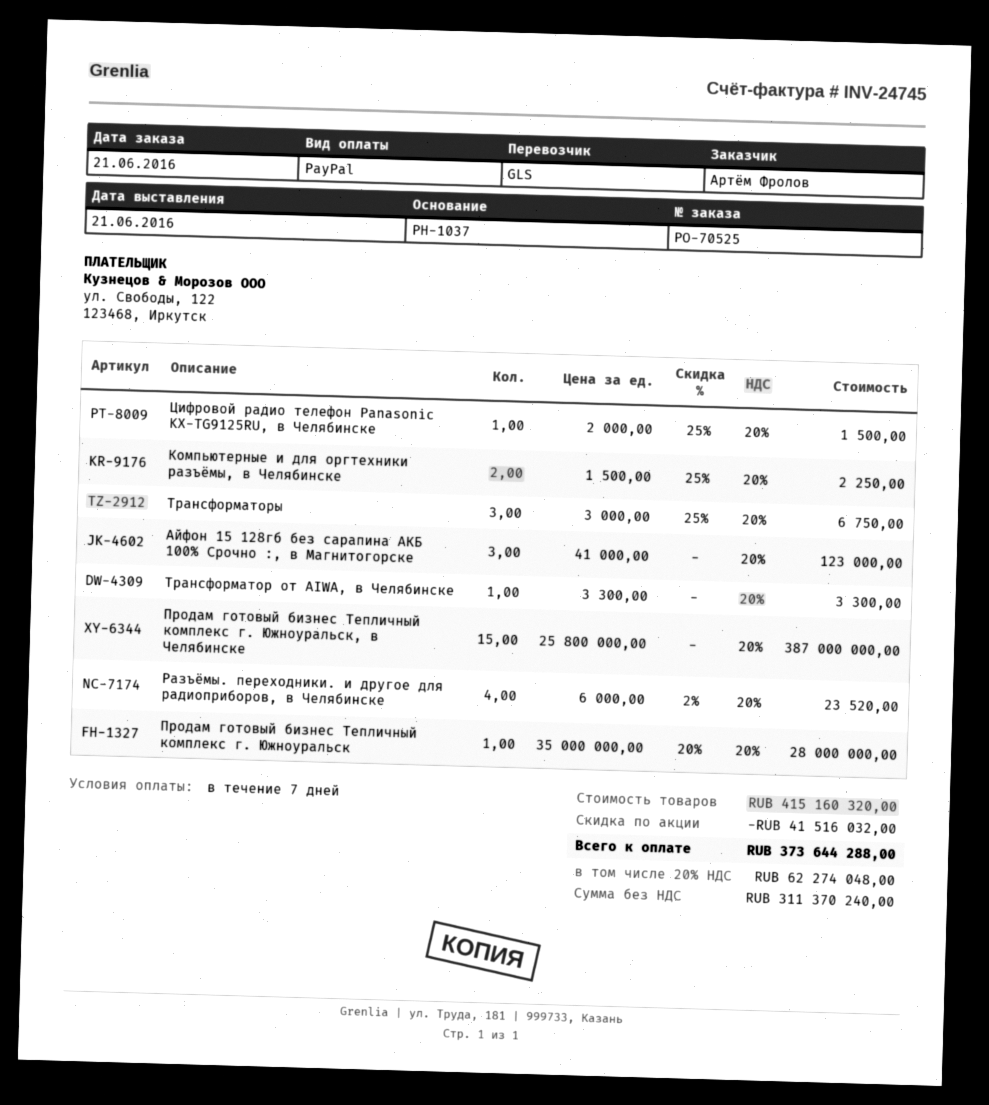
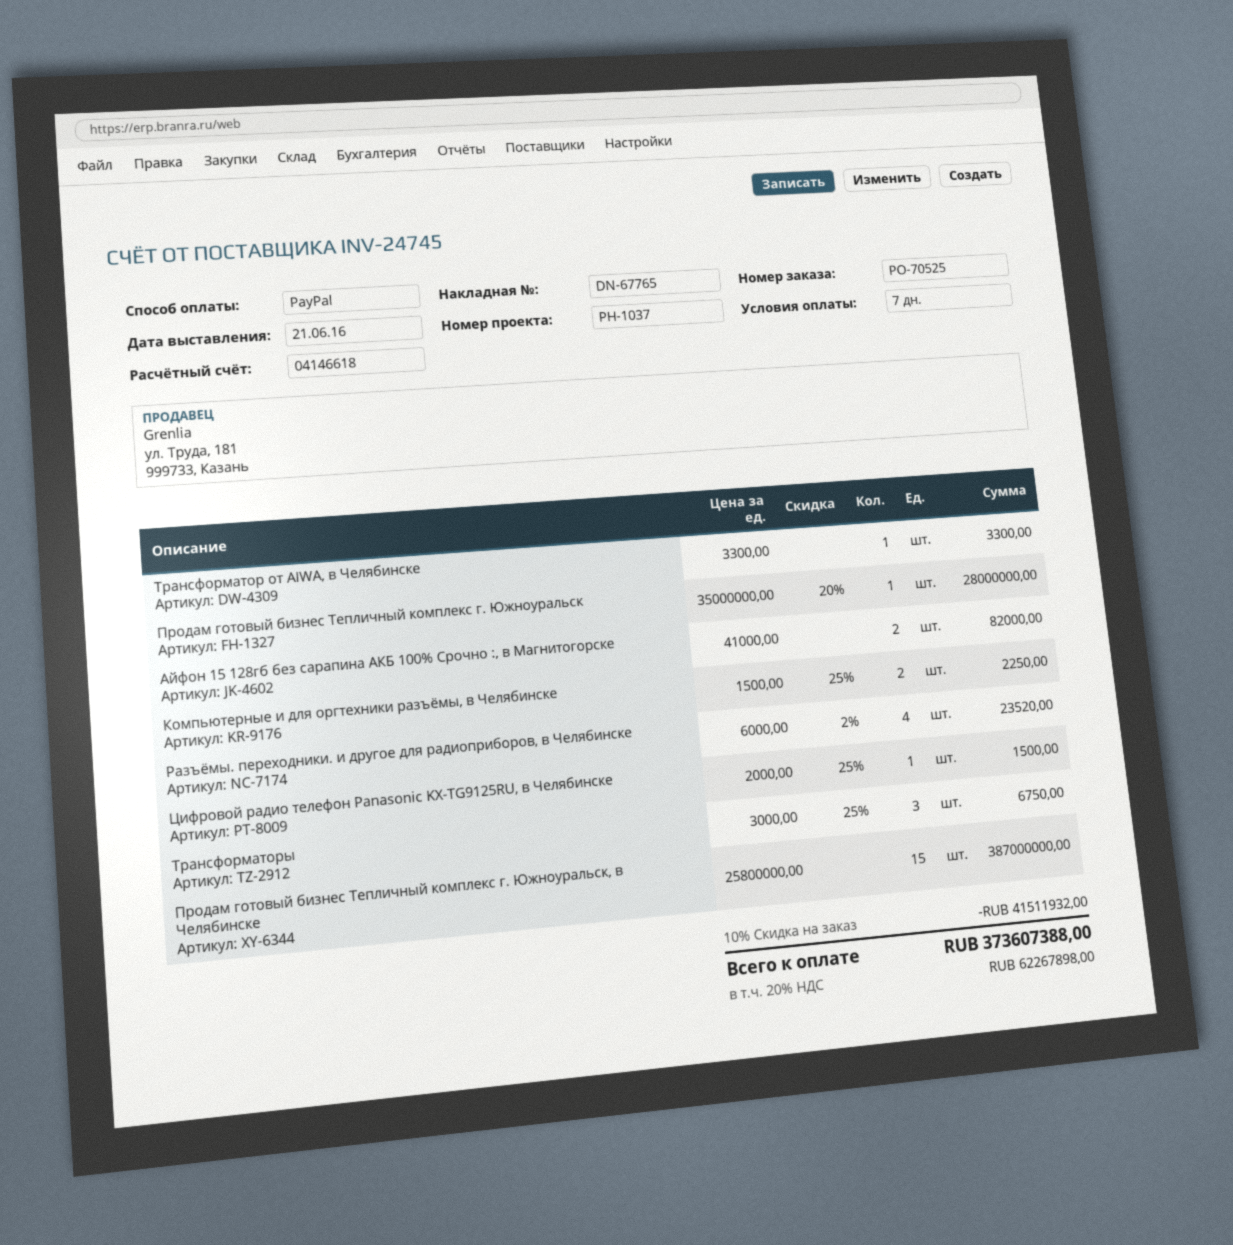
Айфон 15 128гб без сарапина АКБ 100% Срочно :, в Магнитогорске: 3 x 41000.00 = 123000.00 -> 2 x 41000.00 = 82000.00
discount: 41516032.00 -> 41511932.00
tax: 20% = 62274048.00 -> 20% = 62267898.00
total: 373644288.00 -> 373607388.00

